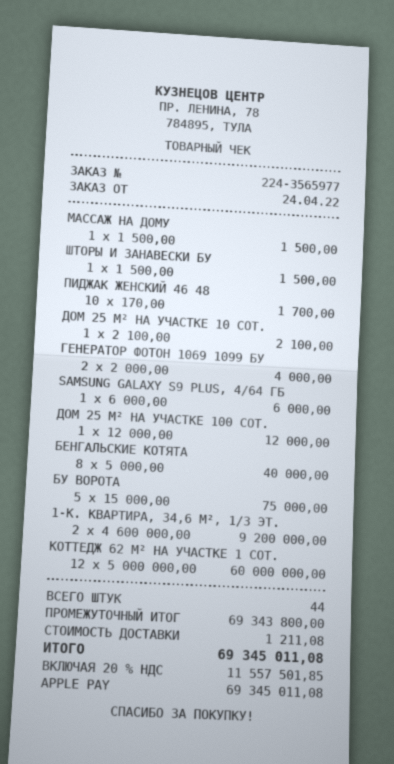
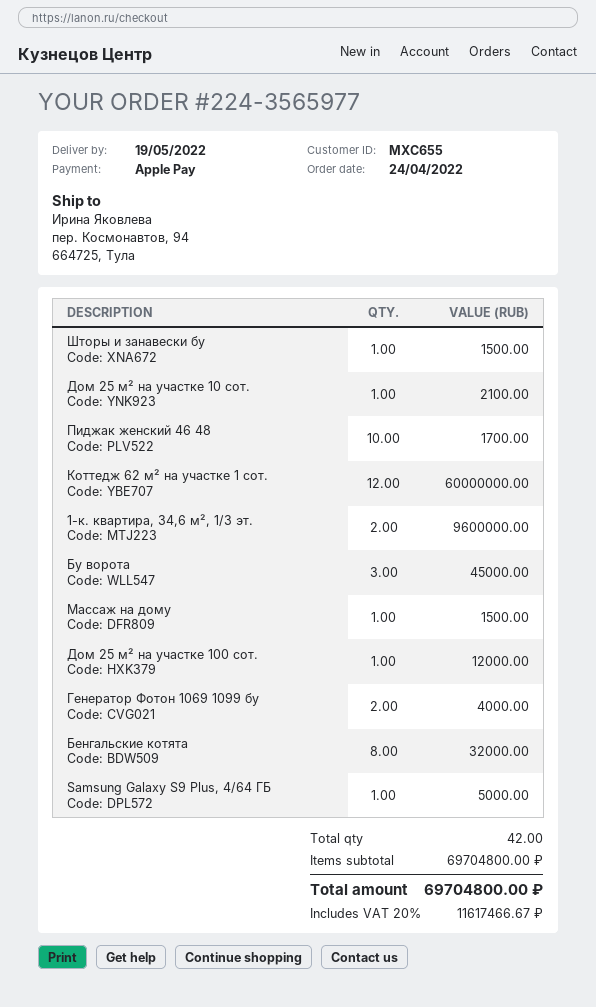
SAMSUNG GALAXY S9 PLUS, 4/64 ГБ: 1 for 6000.00 -> 1 for 5000.00
БЕНГАЛЬСКИЕ КОТЯТА: 8 for 40000.00 -> 8 for 32000.00
БУ ВОРОТА: 5 for 75000.00 -> 3 for 45000.00
1-К. КВАРТИРА, 34,6 М², 1/3 ЭТ.: 2 for 9200000.00 -> 2 for 9600000.00
total quantity: 44 -> 42
subtotal: 69343800.00 -> 69704800.00
shipping: 1211.08 -> none
tax: 20% = 11557501.85 -> 20% = 11617466.67
total: 69345011.08 -> 69704800.00

